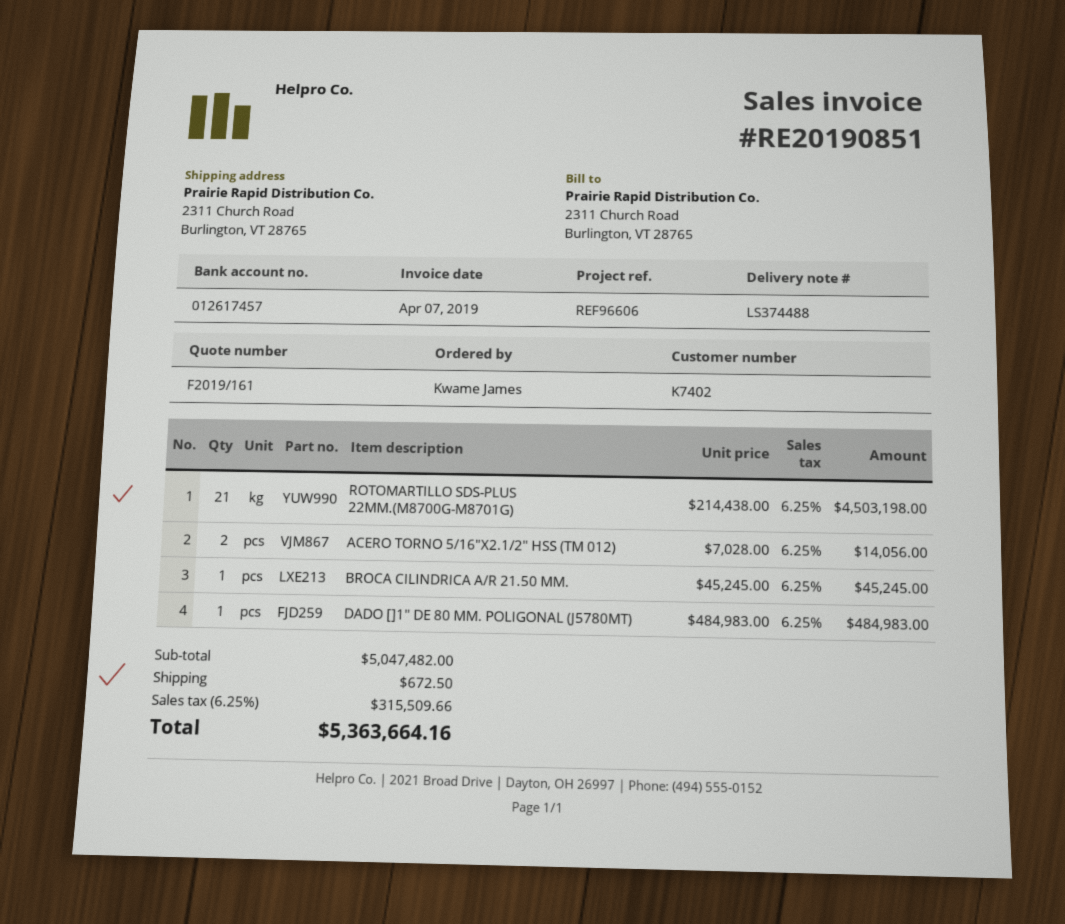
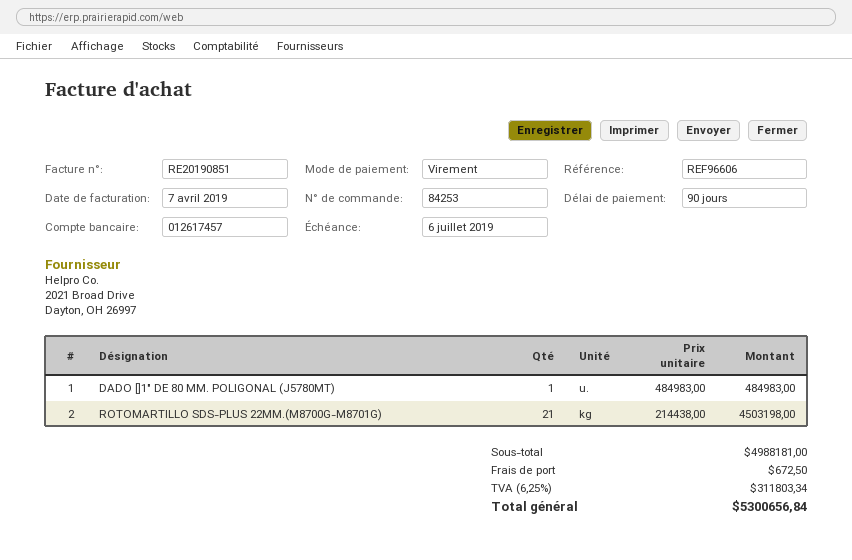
ACERO TORNO 5/16″X2.1/2″ HSS (TM 012): 2 x 7028.00 = 14056.00 -> none
BROCA CILINDRICA A/R 21.50 MM.: 1 x 45245.00 = 45245.00 -> none
subtotal: 5047482.00 -> 4988181.00
tax: 6.25% = 315509.66 -> 6.25% = 311803.34
total: 5363664.16 -> 5300656.84

